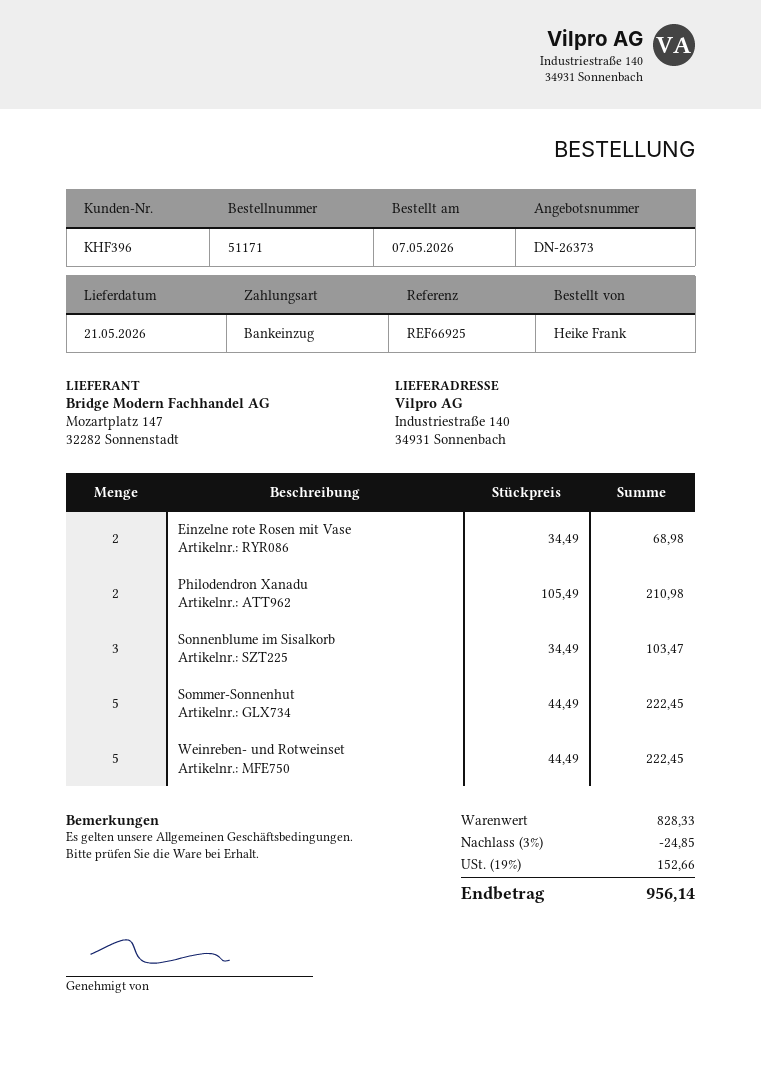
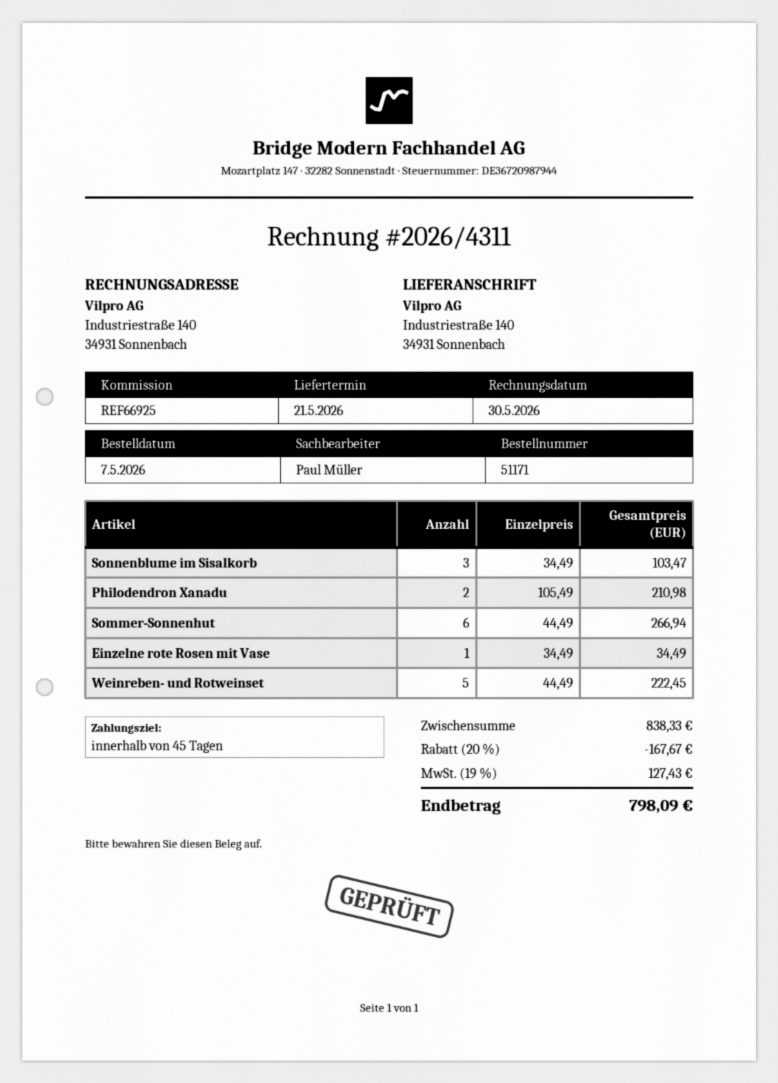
Einzelne rote Rosen mit Vase: 2 x 34.49 = 68.98 -> 1 x 34.49 = 34.49
Sommer-Sonnenhut: 5 x 44.49 = 222.45 -> 6 x 44.49 = 266.94
subtotal: 828.33 -> 838.33
discount: 3% = 24.85 -> 20% = 167.67
tax: 19% = 152.66 -> 19% = 127.43
total: 956.14 -> 798.09

